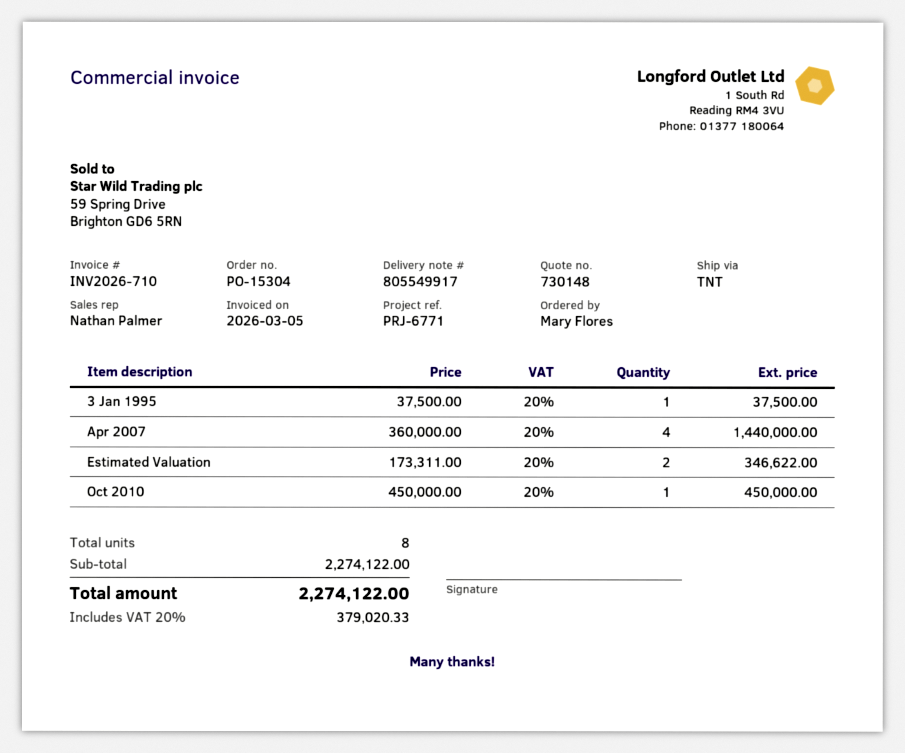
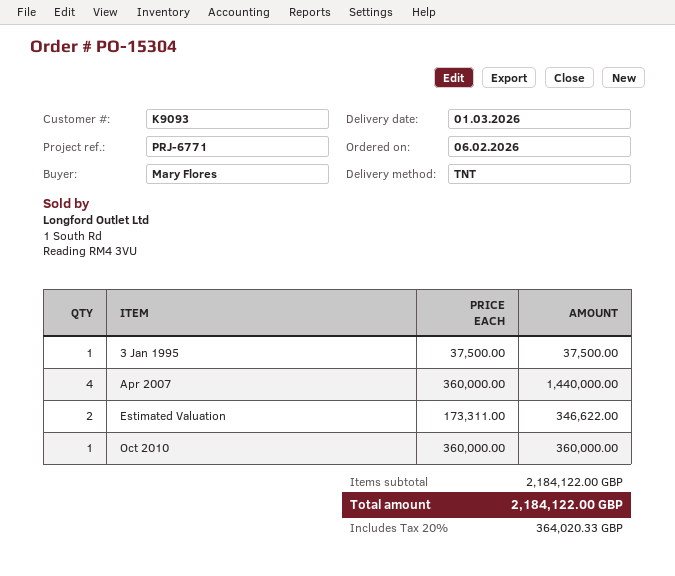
Oct 2010: 1 x 450000.00 = 450000.00 -> 1 x 360000.00 = 360000.00
subtotal: 2274122.00 -> 2184122.00
tax: 20% = 379020.33 -> 20% = 364020.33
total: 2274122.00 -> 2184122.00

